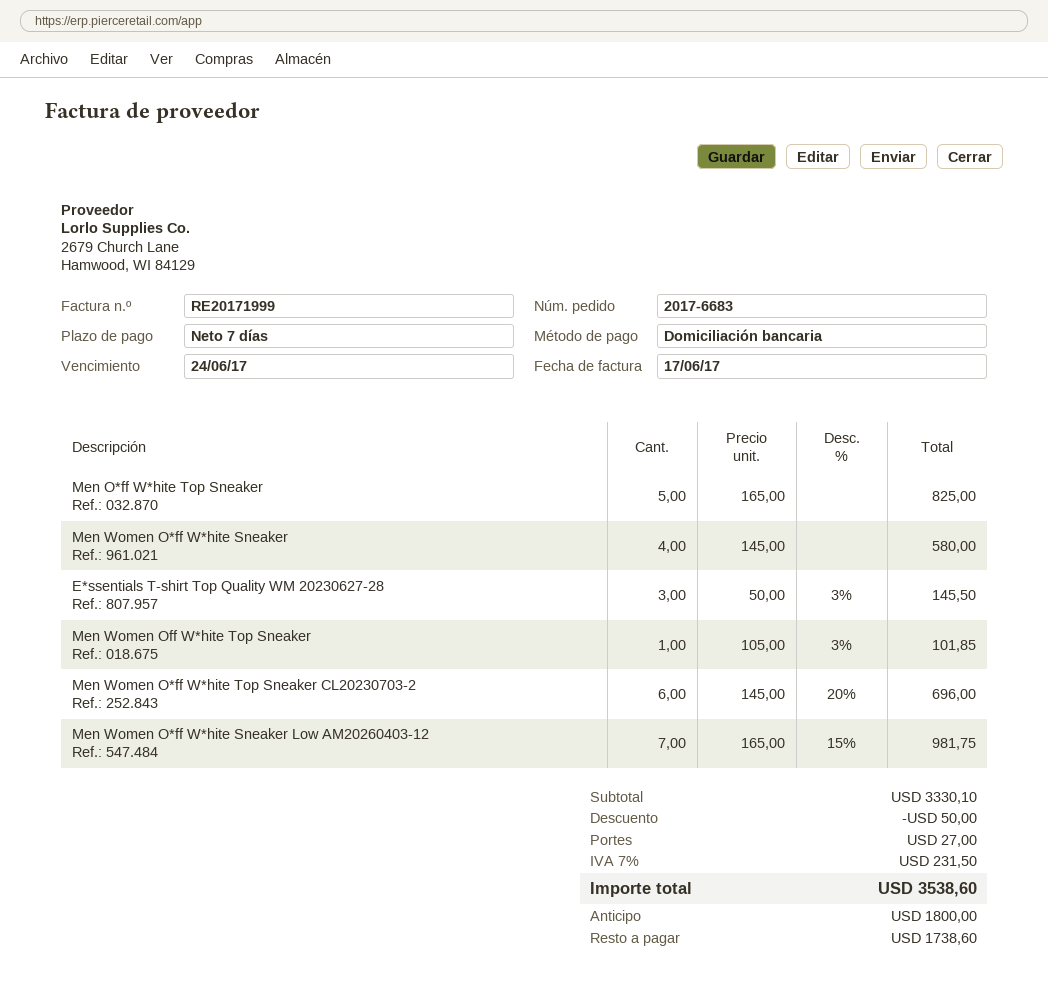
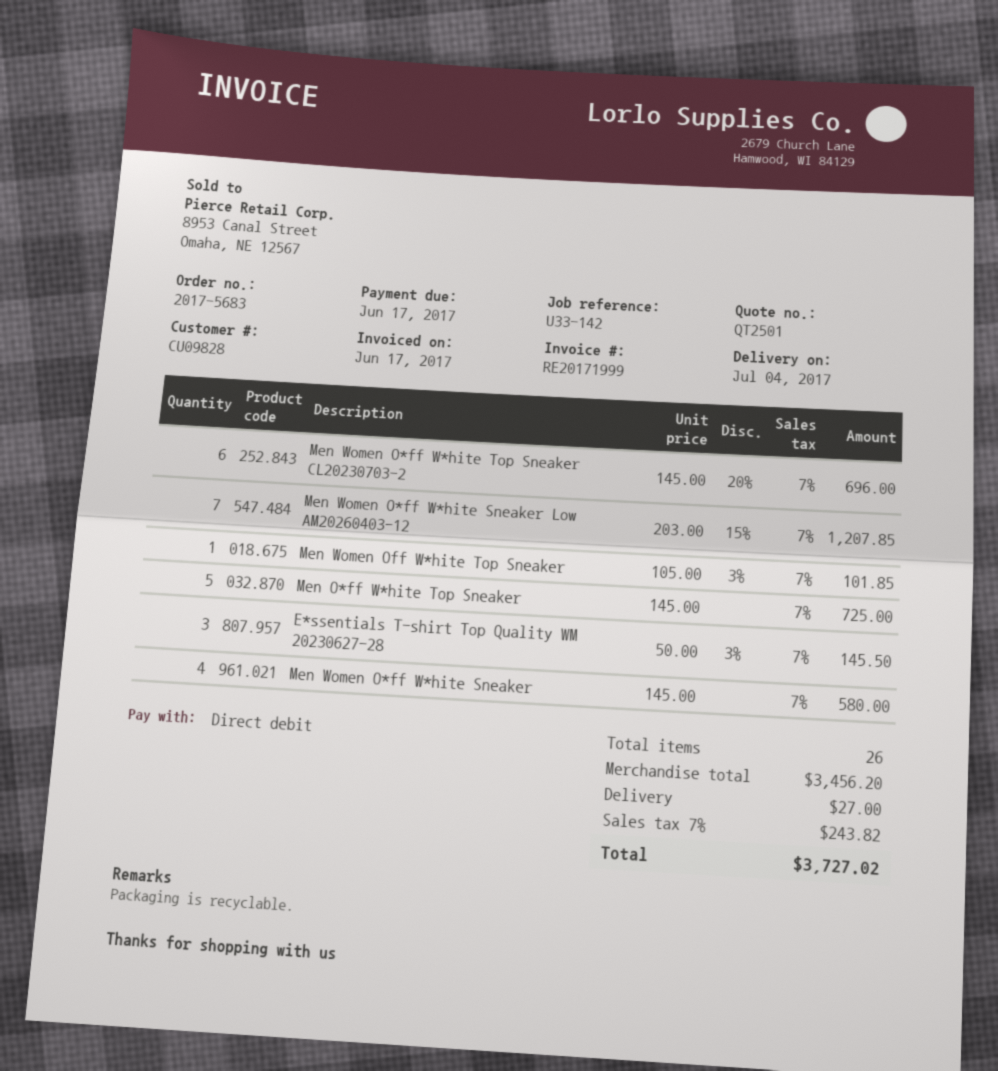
order number: 2017-6683 -> 2017-5683
due date: 2017-06-24 -> 2017-06-17
Men O*ff W*hite Top Sneaker: 5 x 165.00 = 825.00 -> 5 x 145.00 = 725.00
Men Women O*ff W*hite Sneaker Low AM20260403-12: 7 x 165.00 - 15% = 981.75 -> 7 x 203.00 - 15% = 1207.85
subtotal: 3330.10 -> 3456.20
discount: 50.00 -> none
tax: 7% = 231.50 -> 7% = 243.82
total: 3538.60 -> 3727.02

